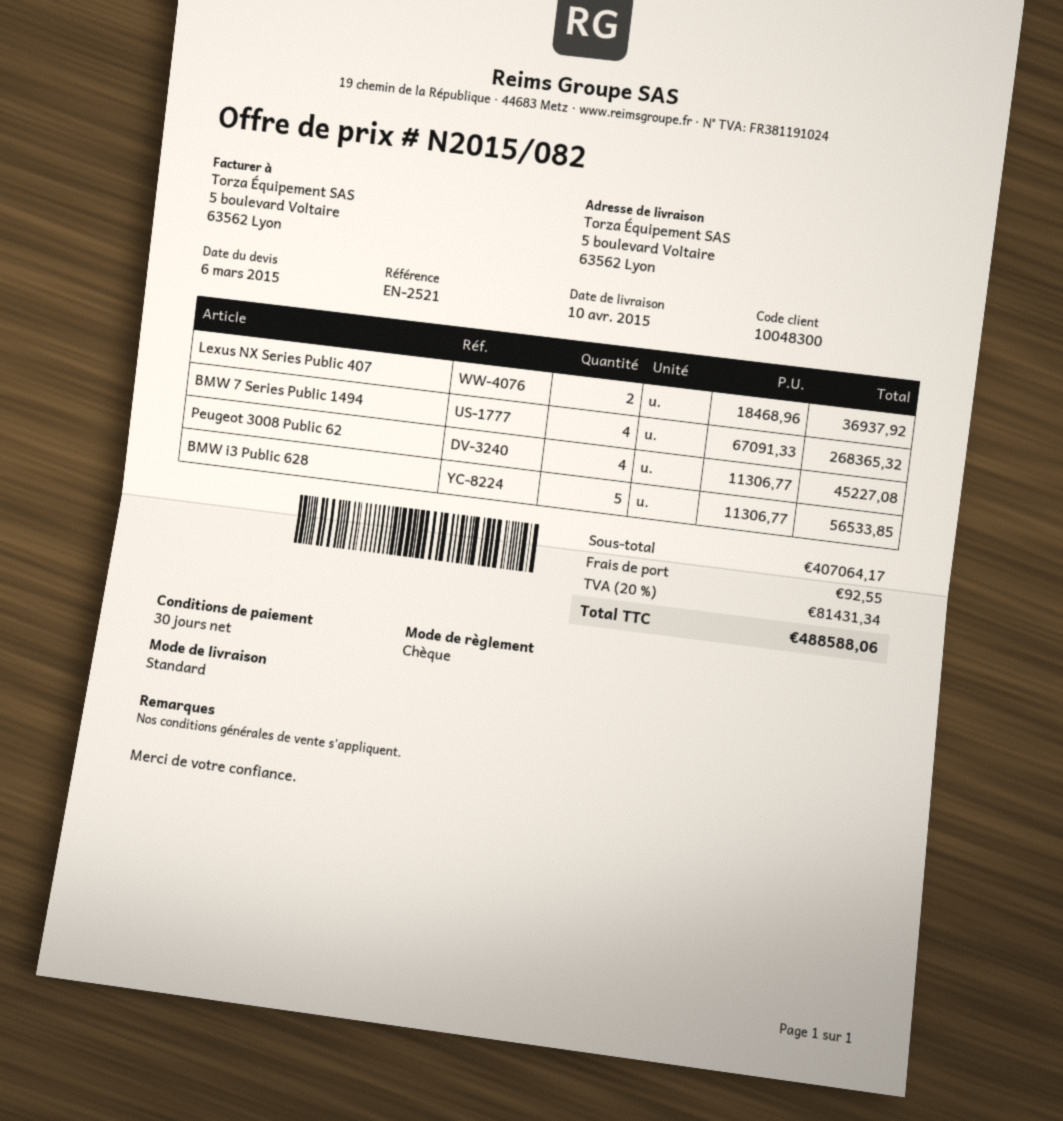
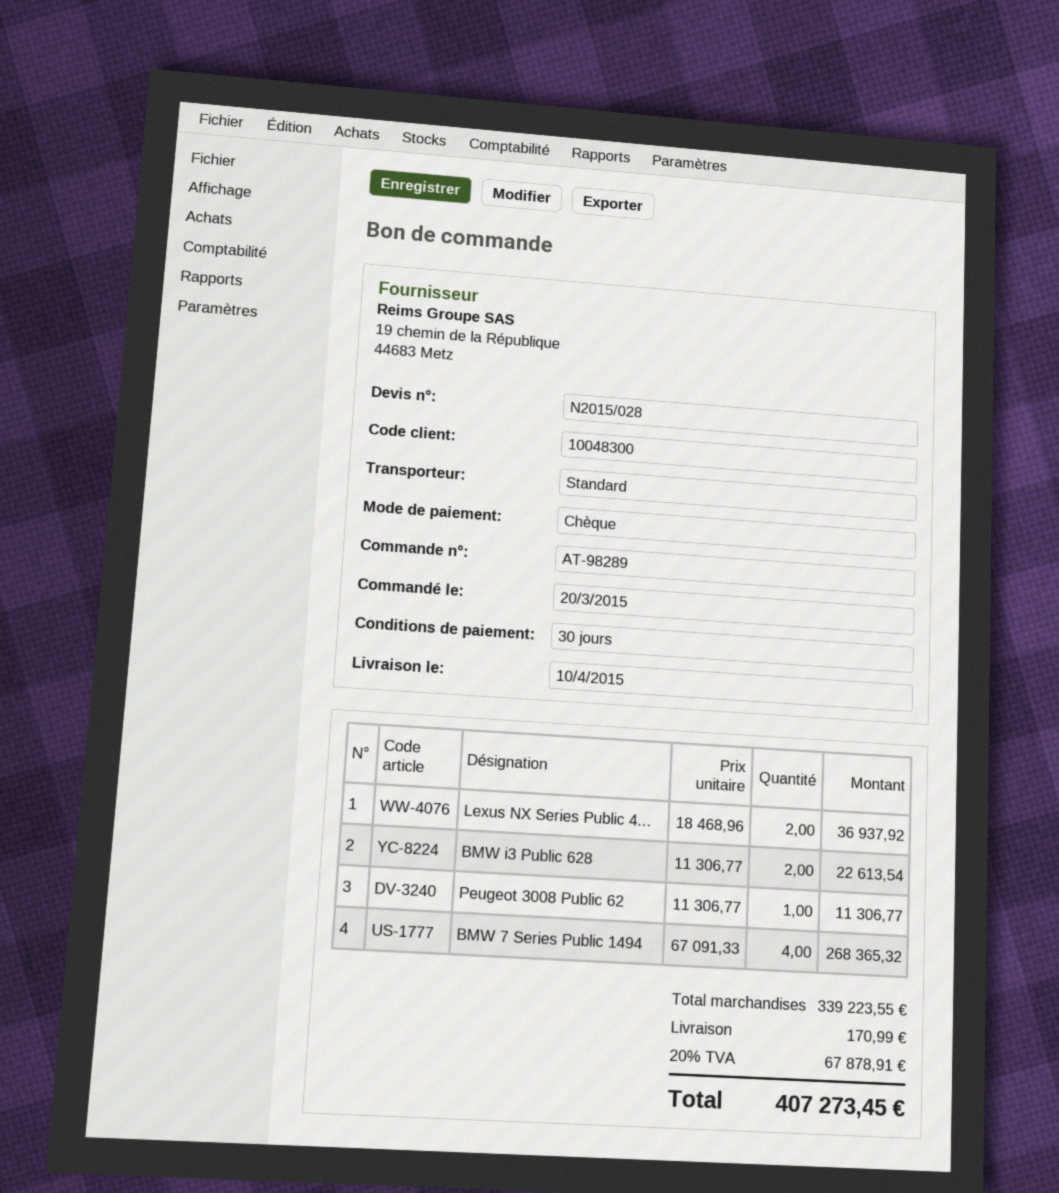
quote number: N2015/082 -> N2015/028
Peugeot 3008 Public 62: 4 x 11306.77 = 45227.08 -> 1 x 11306.77 = 11306.77
BMW i3 Public 628: 5 x 11306.77 = 56533.85 -> 2 x 11306.77 = 22613.54
subtotal: 407064.17 -> 339223.55
shipping: 92.55 -> 170.99
tax: 20% = 81431.34 -> 20% = 67878.91
total: 488588.06 -> 407273.45

